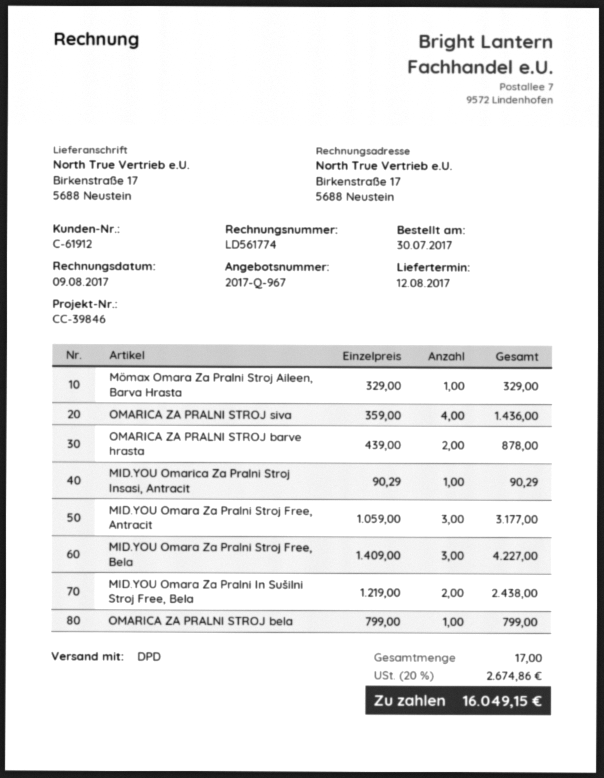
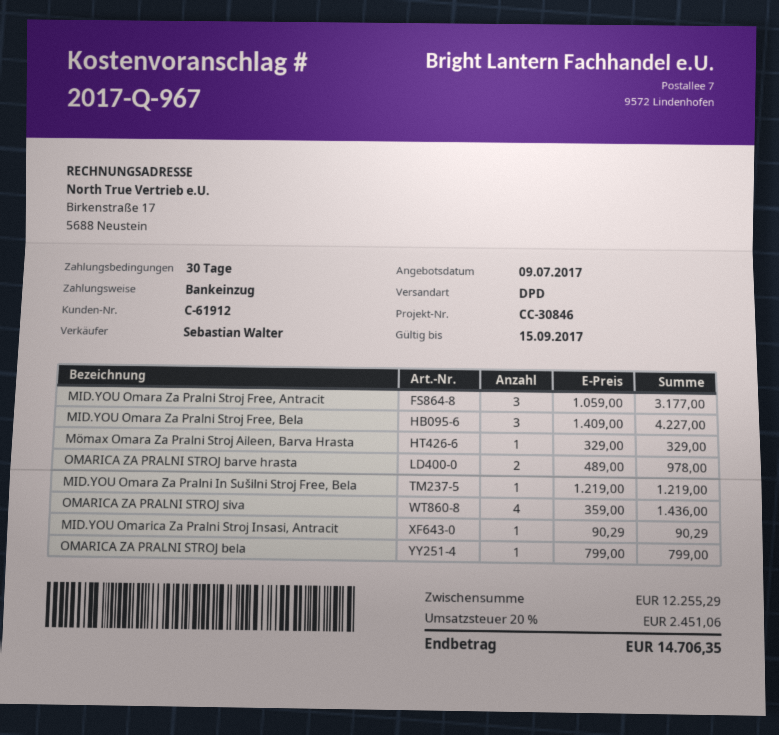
reference: CC-39846 -> CC-30846
OMARICA ZA PRALNI STROJ barve hrasta: 2 x 439.00 = 878.00 -> 2 x 489.00 = 978.00
MID.YOU Omara Za Pralni In Sušilni Stroj Free, Bela: 2 x 1219.00 = 2438.00 -> 1 x 1219.00 = 1219.00
tax: 20% = 2674.86 -> 20% = 2451.06
total: 16049.15 -> 14706.35

